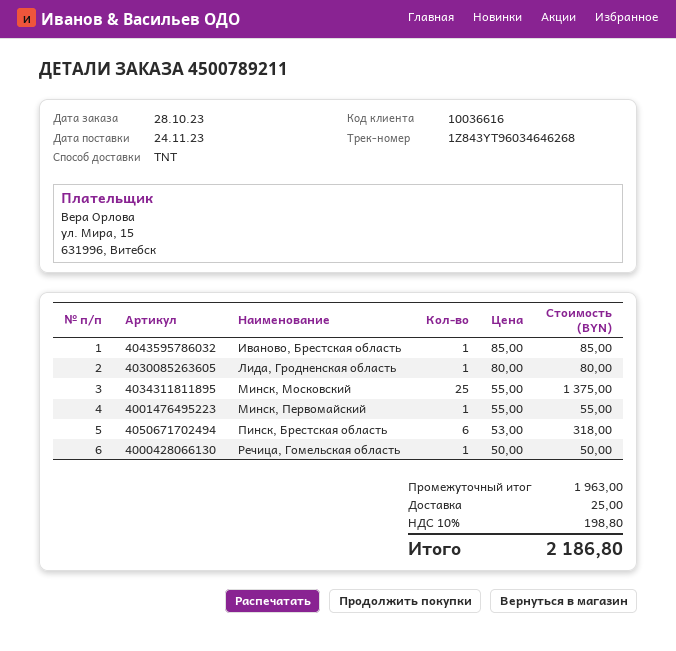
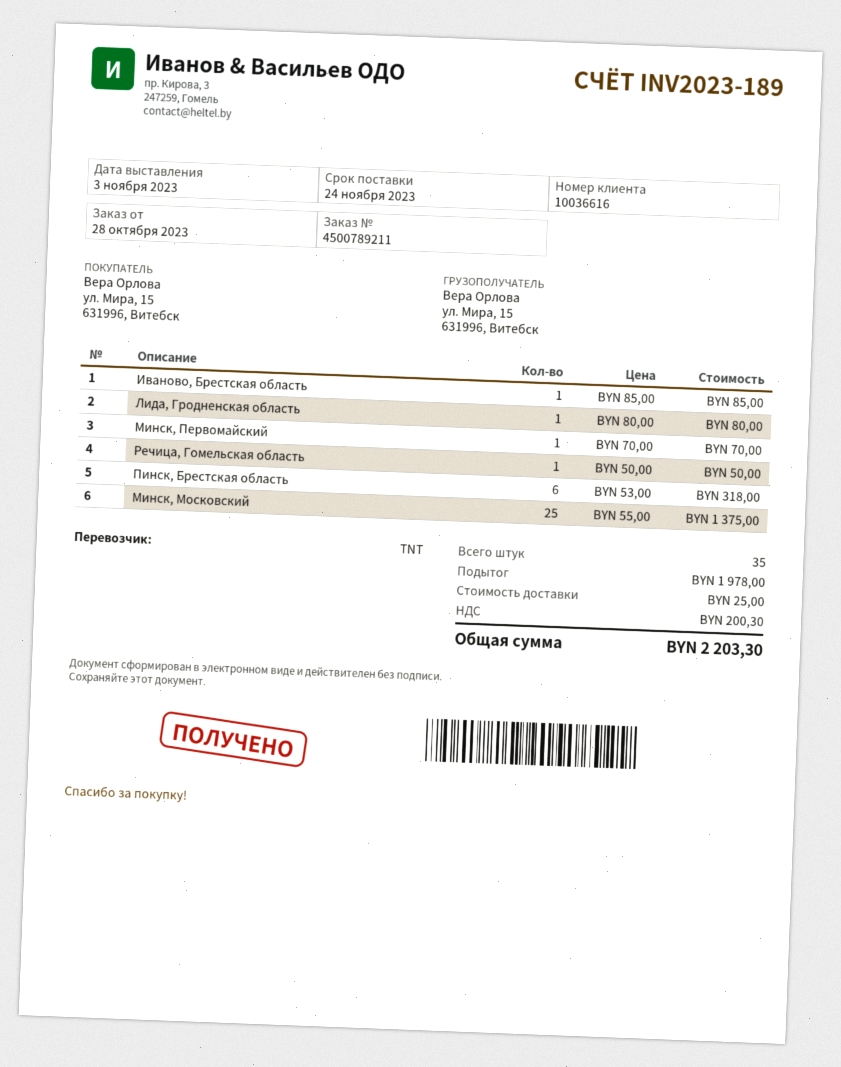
Минск, Первомайский: 1 x 55.00 = 55.00 -> 1 x 70.00 = 70.00
subtotal: 1963.00 -> 1978.00
tax: 198.80 -> 200.30
total: 2186.80 -> 2203.30

